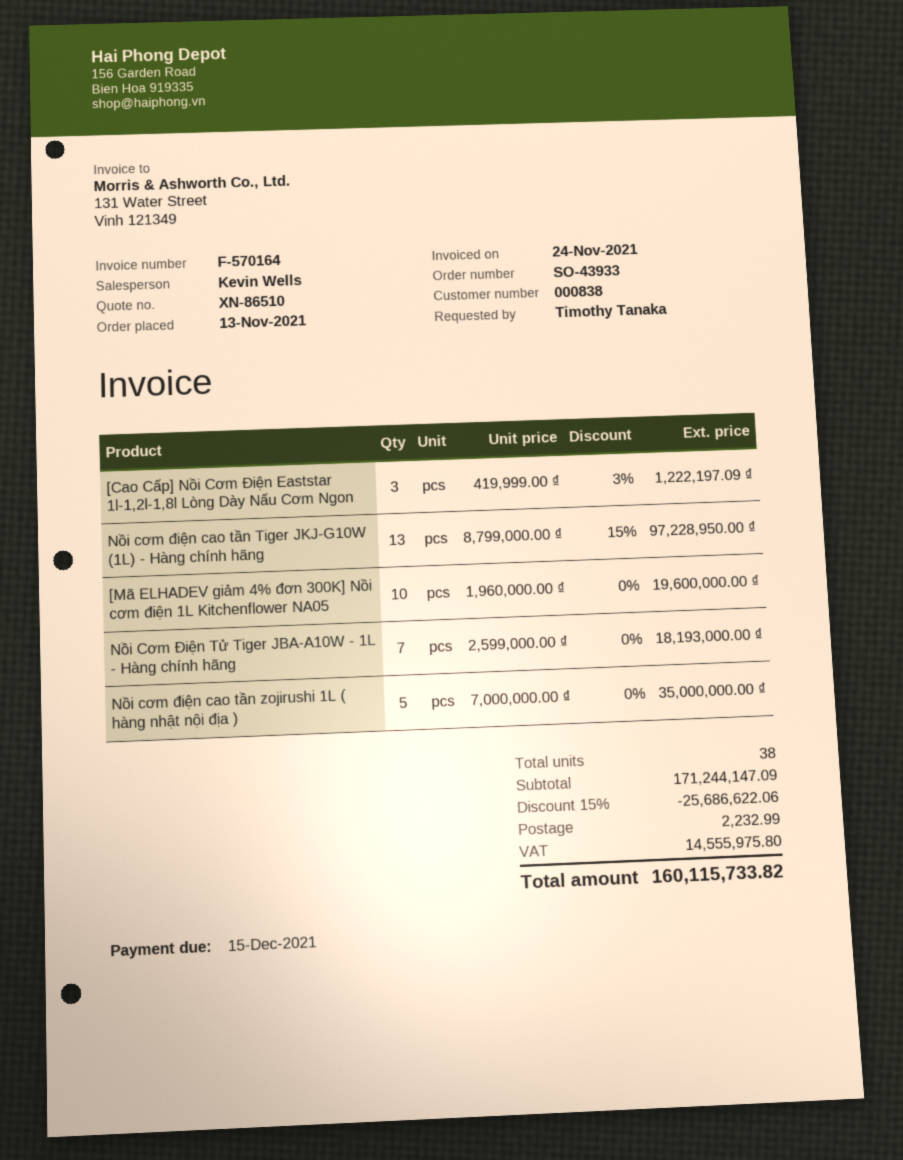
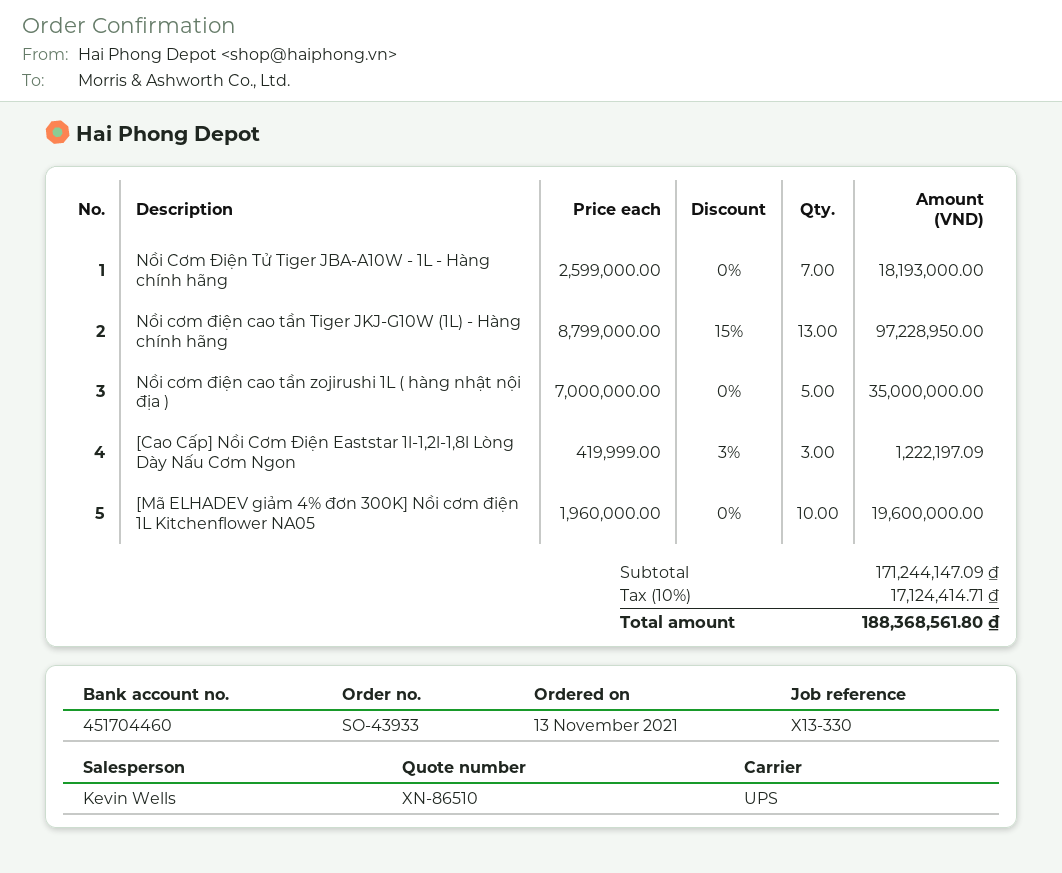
discount: 15% = 25686622.06 -> none
shipping: 2232.99 -> none
tax: 14555975.80 -> 17124414.71
total: 160115733.82 -> 188368561.80

